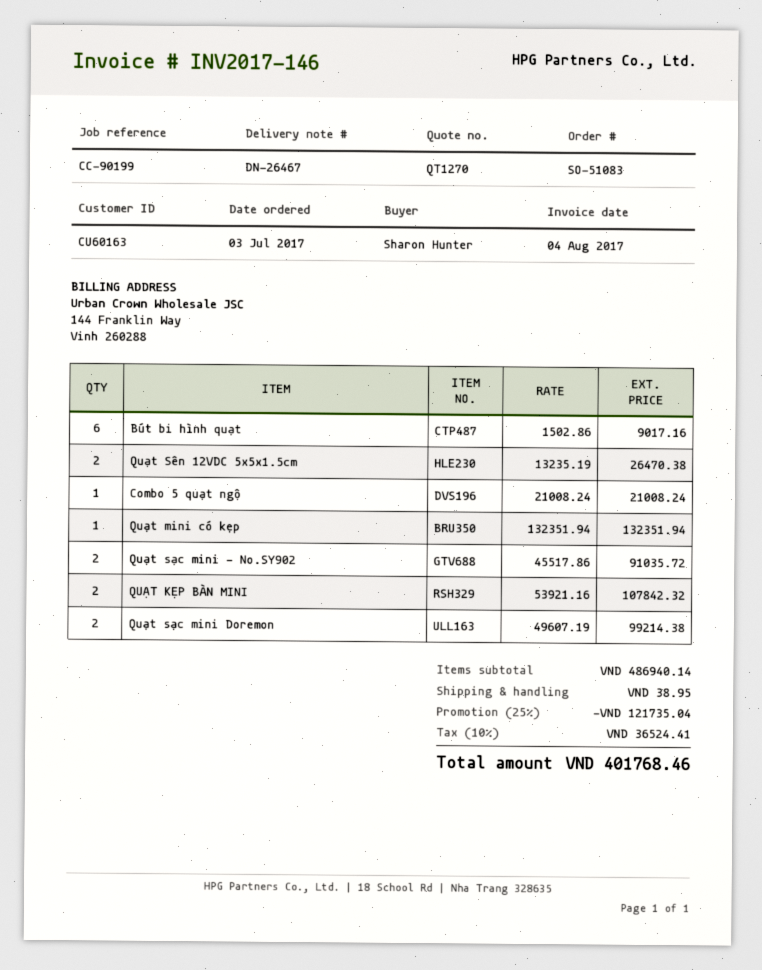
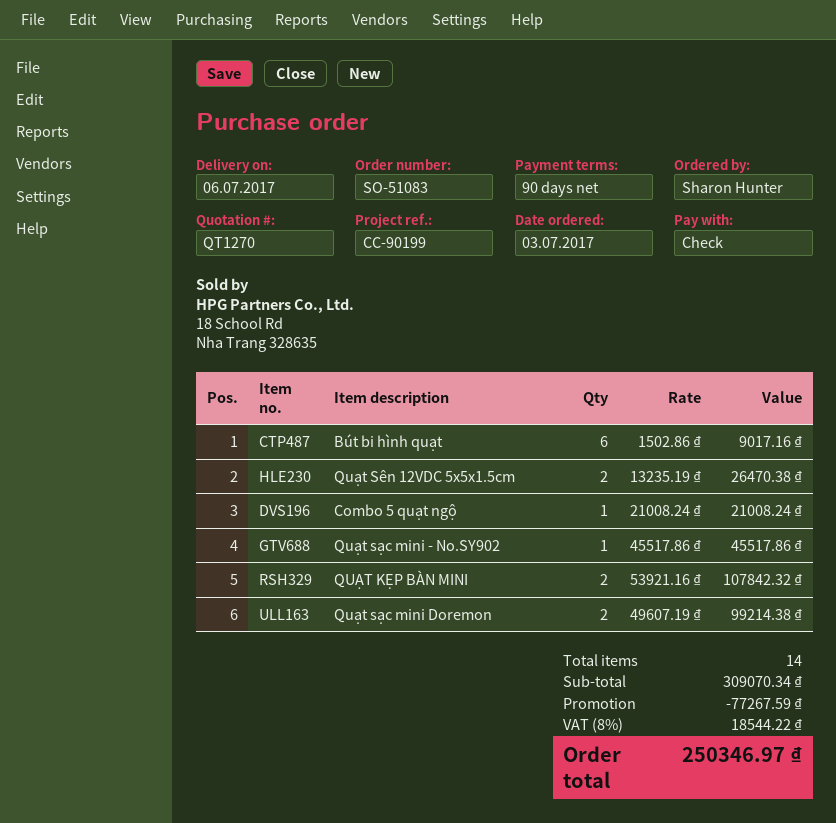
Quạt mini có kẹp: 1 x 132351.94 = 132351.94 -> none
Quạt sạc mini - No.SY902: 2 x 45517.86 = 91035.72 -> 1 x 45517.86 = 45517.86
subtotal: 486940.14 -> 309070.34
discount: 121735.04 -> 77267.59
shipping: 38.95 -> none
tax: 10% = 36524.41 -> 8% = 18544.22
total: 401768.46 -> 250346.97

